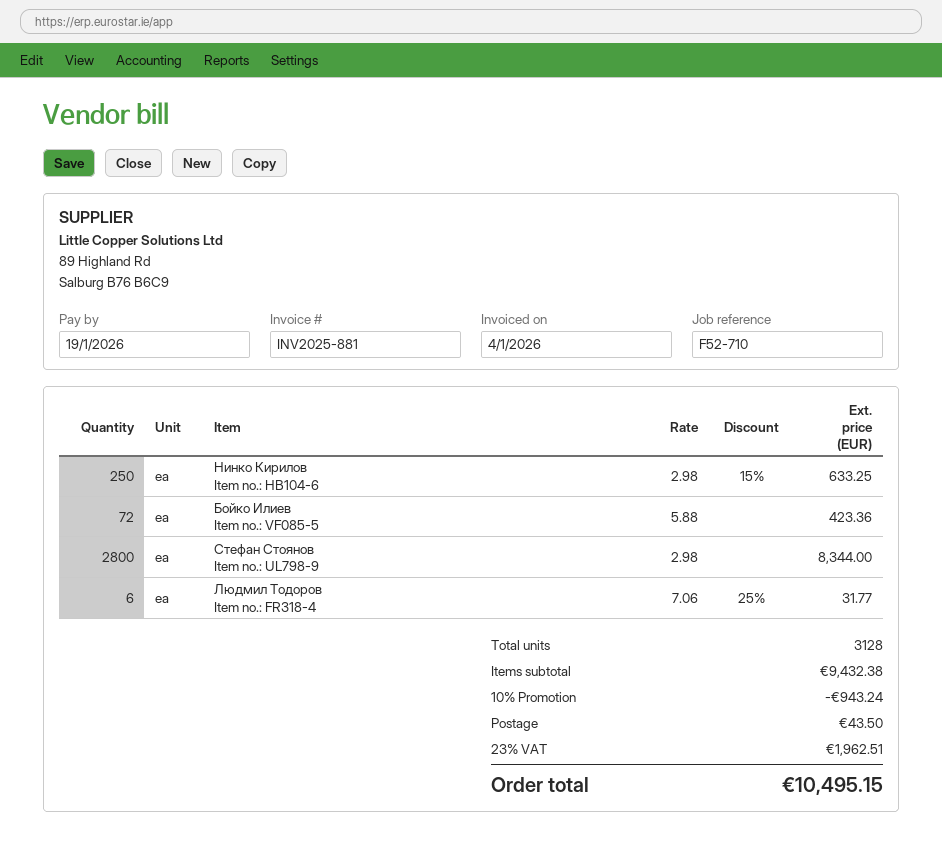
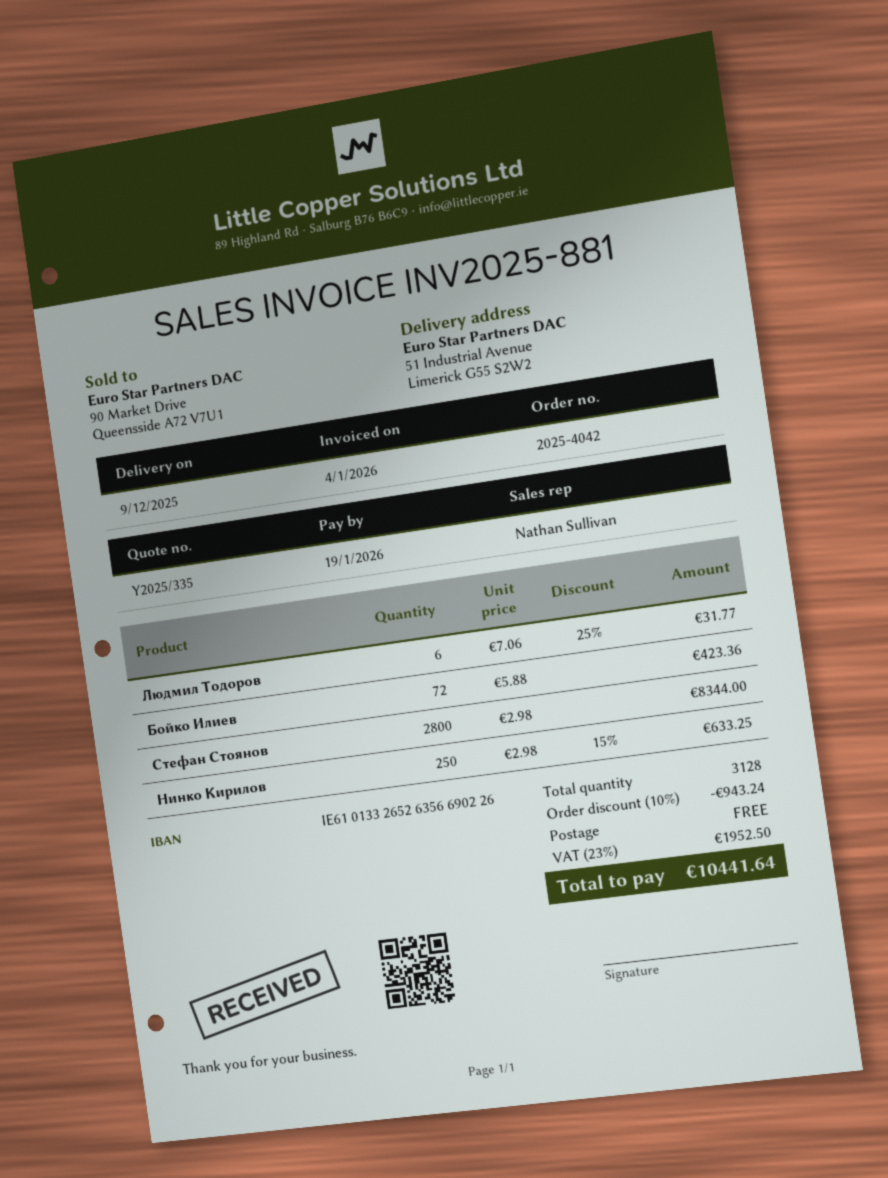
shipping: 43.50 -> 0.00
tax: 23% = 1962.51 -> 23% = 1952.50
total: 10495.15 -> 10441.64

